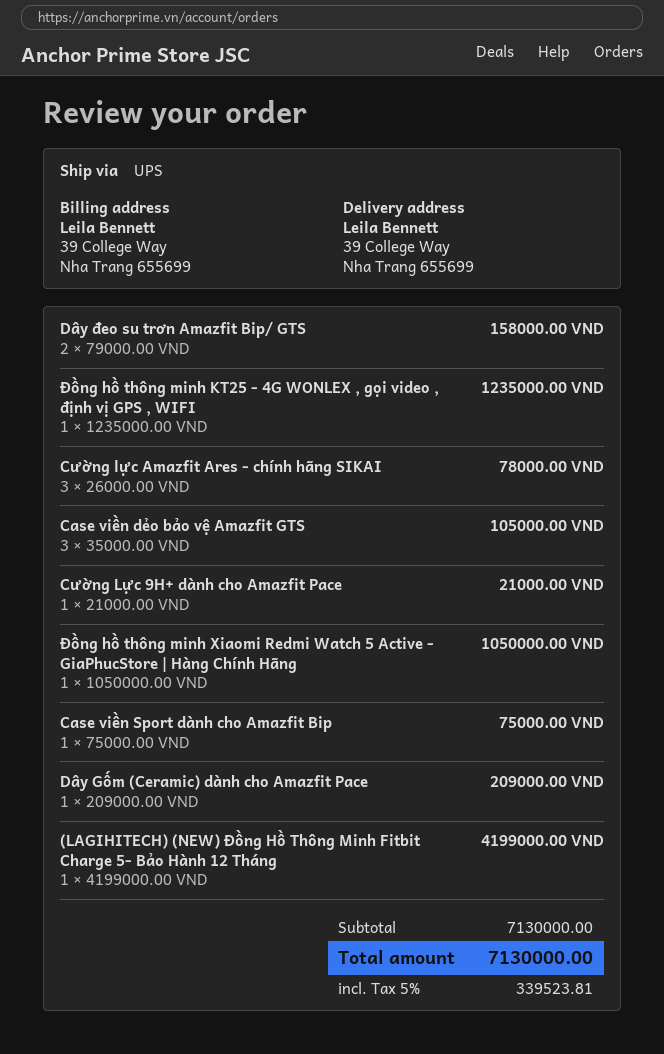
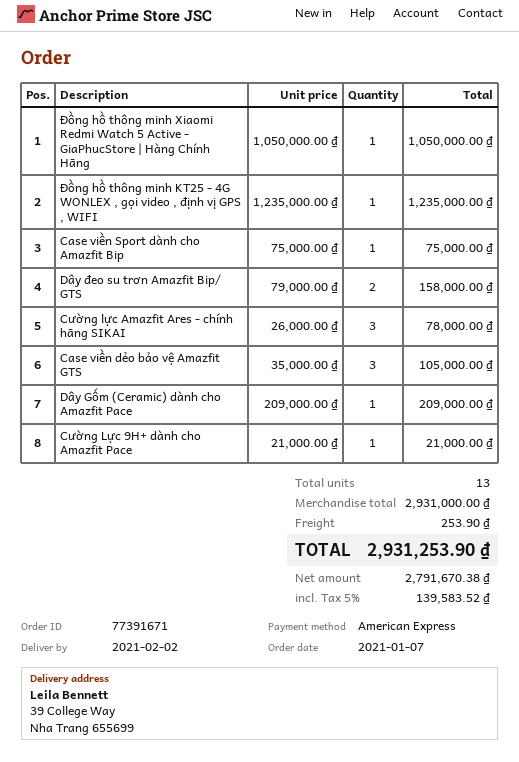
(LAGIHITECH) (NEW) Đồng Hồ Thông Minh Fitbit Charge 5- Bảo Hành 12 Tháng: 1 x 4199000.00 = 4199000.00 -> none
subtotal: 7130000.00 -> 2931000.00
shipping: none -> 253.90
tax: 5% = 339523.81 -> 5% = 139583.52
total: 7130000.00 -> 2931253.90

